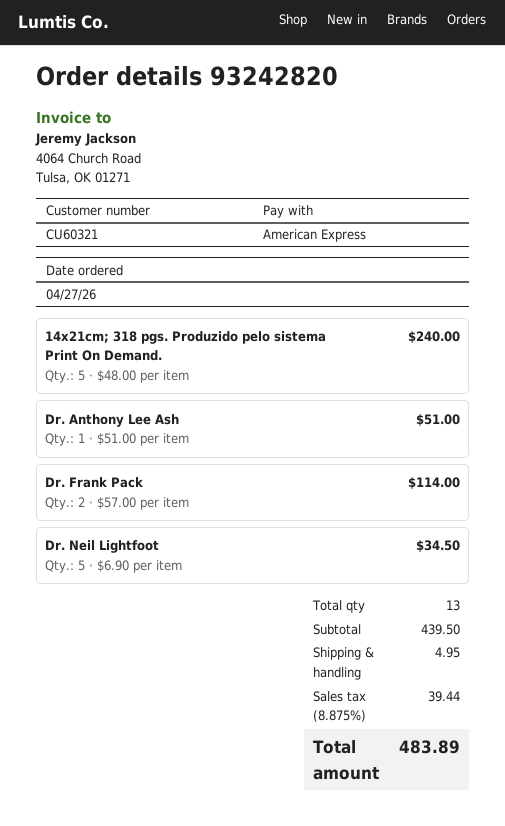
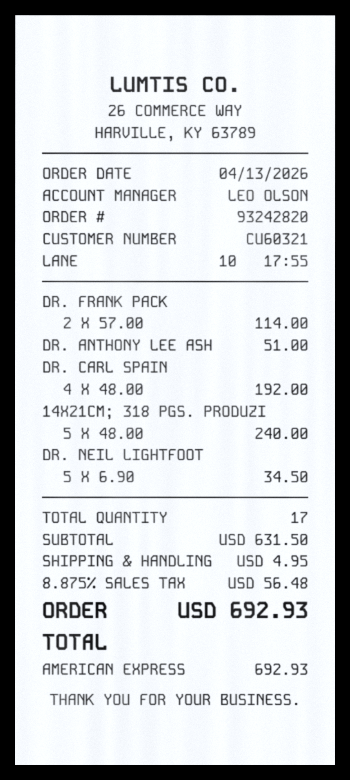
order date: 2026-04-27 -> 2026-04-13
DR. CARL SPAIN: none -> 4 x 48.00 = 192.00
total quantity: 13 -> 17
subtotal: 439.50 -> 631.50
tax: 8.875% = 39.44 -> 8.875% = 56.48
total: 483.89 -> 692.93

